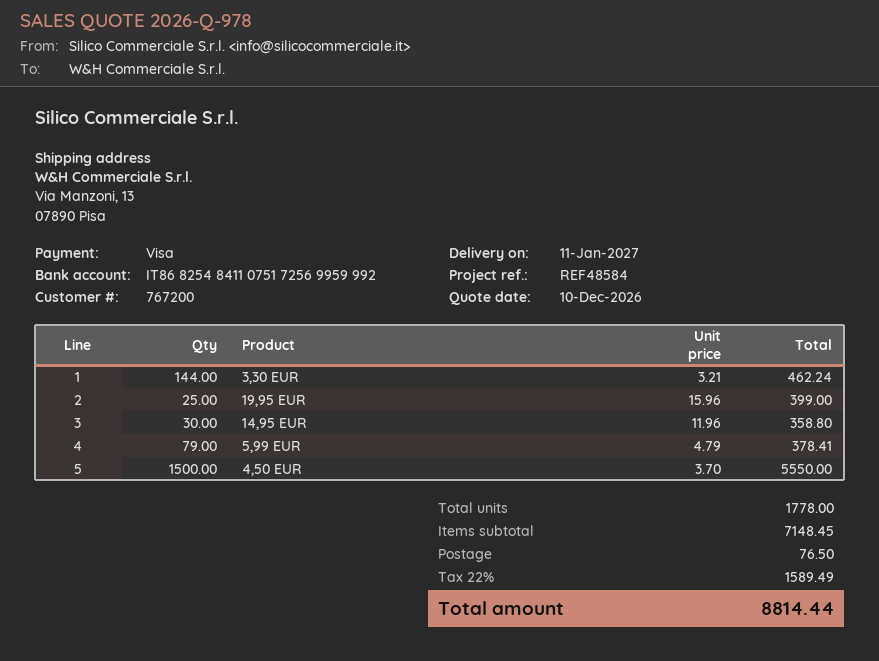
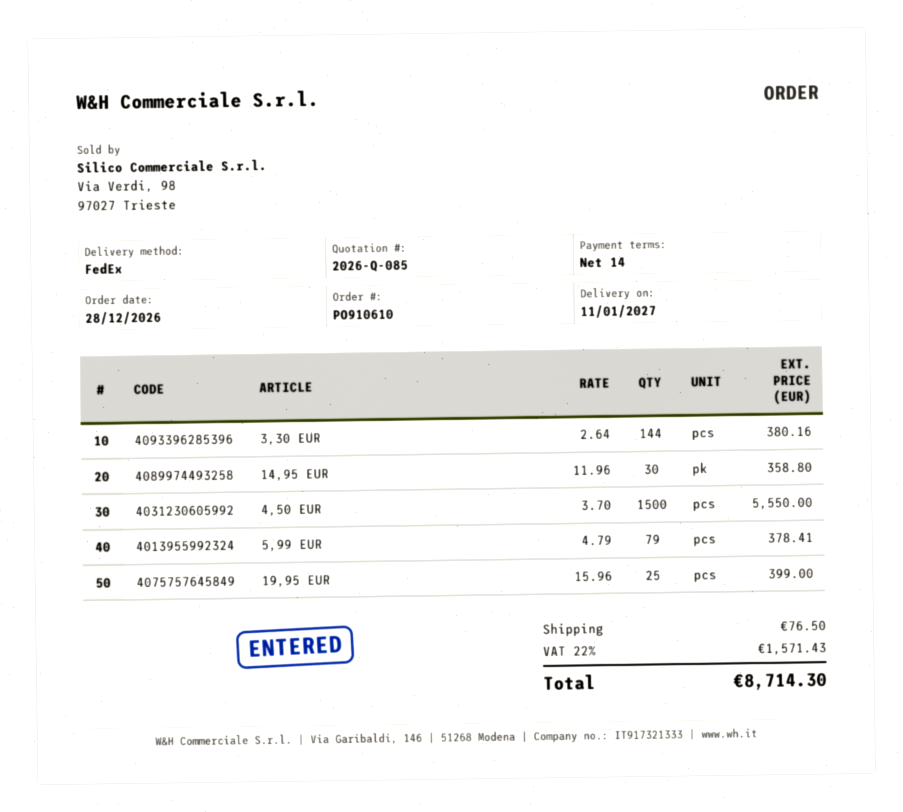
quote number: 2026-Q-978 -> 2026-Q-085
3,30 EUR: 144 x 3.21 = 462.24 -> 144 x 2.64 = 380.16
tax: 22% = 1589.49 -> 22% = 1571.43
total: 8814.44 -> 8714.30

